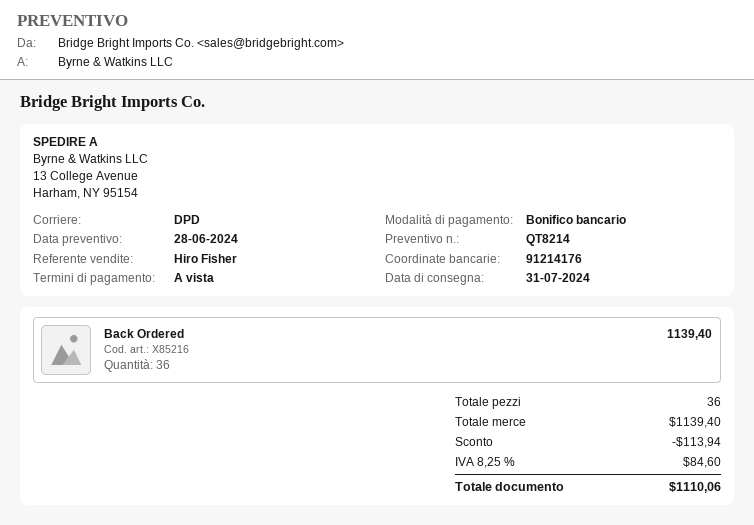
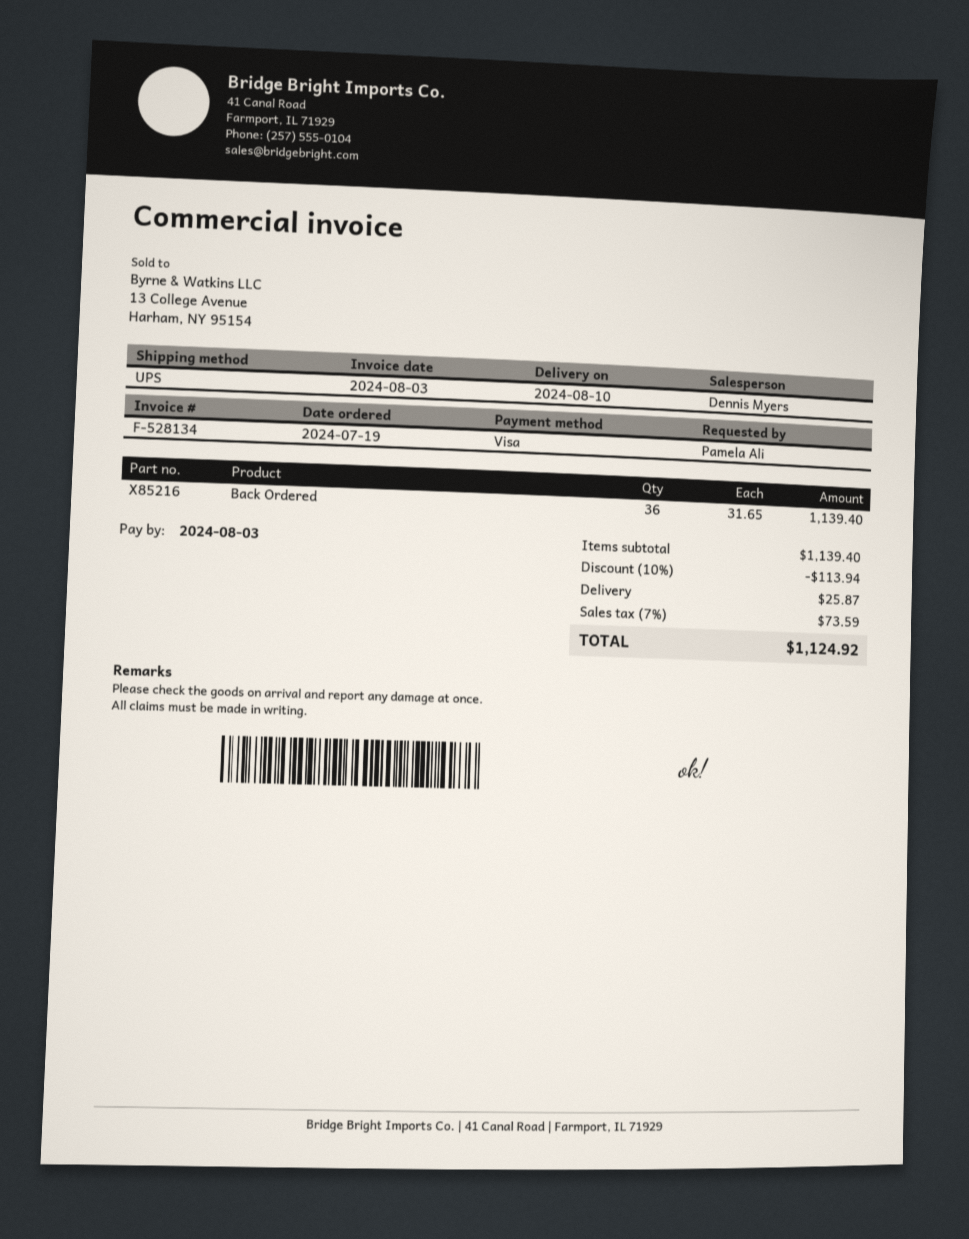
delivery date: 2024-07-31 -> 2024-08-10
sales rep: Hiro Fisher -> Dennis Myers
payment method: bank transfer -> Visa
shipping method: DPD -> UPS
shipping: none -> 25.87
tax: 8.25% = 84.60 -> 7% = 73.59
total: 1110.06 -> 1124.92

